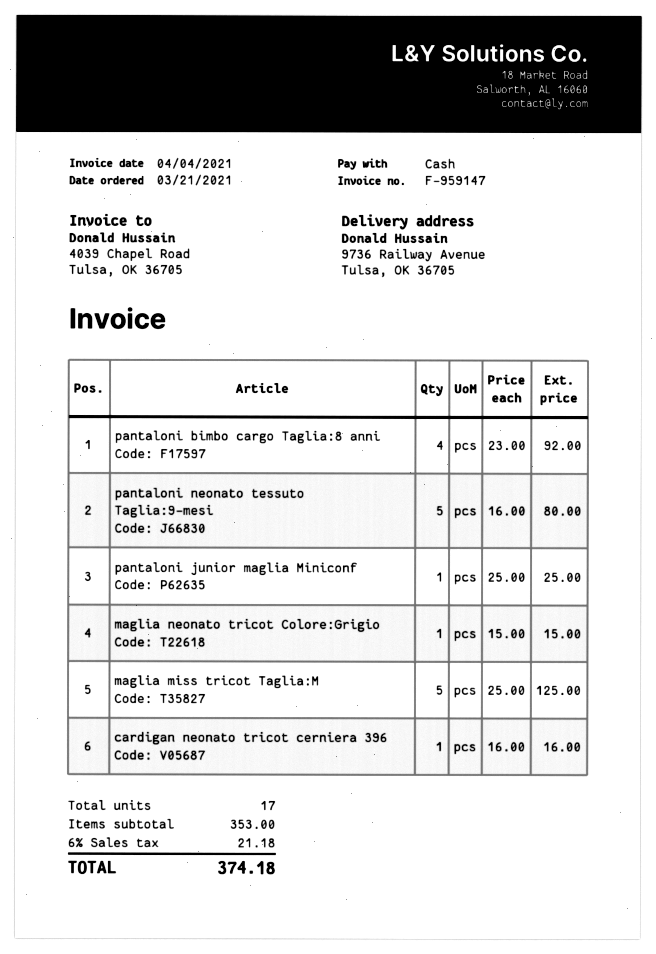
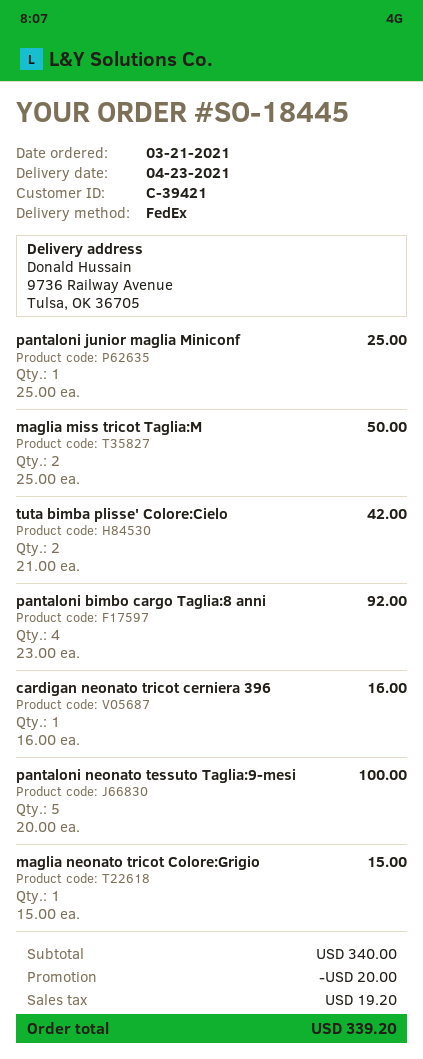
pantaloni neonato tessuto Taglia:9-mesi: 5 x 16.00 = 80.00 -> 5 x 20.00 = 100.00
maglia miss tricot Taglia:M: 5 x 25.00 = 125.00 -> 2 x 25.00 = 50.00
tuta bimba plisse' Colore:Cielo: none -> 2 x 21.00 = 42.00
subtotal: 353.00 -> 340.00
discount: none -> 20.00
tax: 21.18 -> 19.20
total: 374.18 -> 339.20

